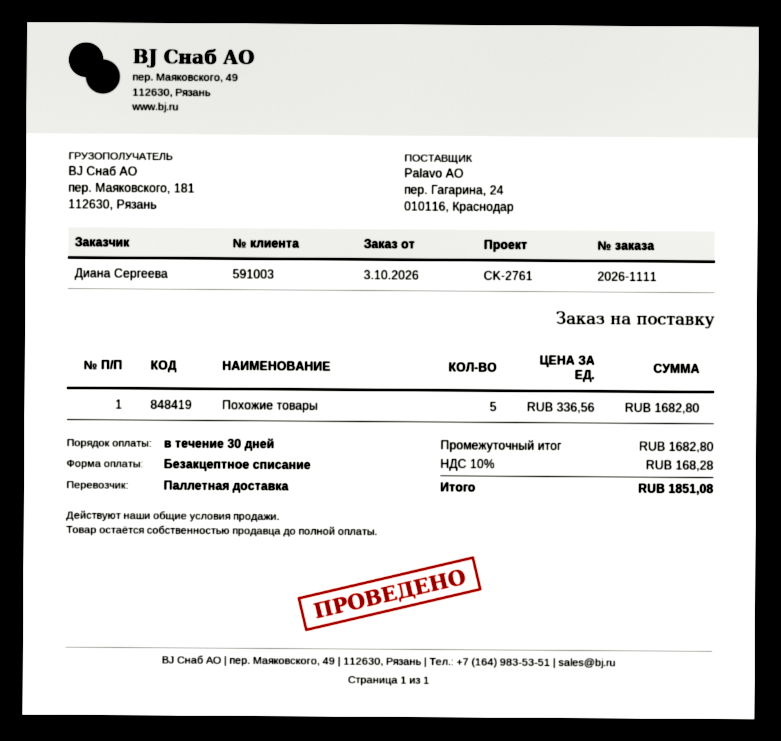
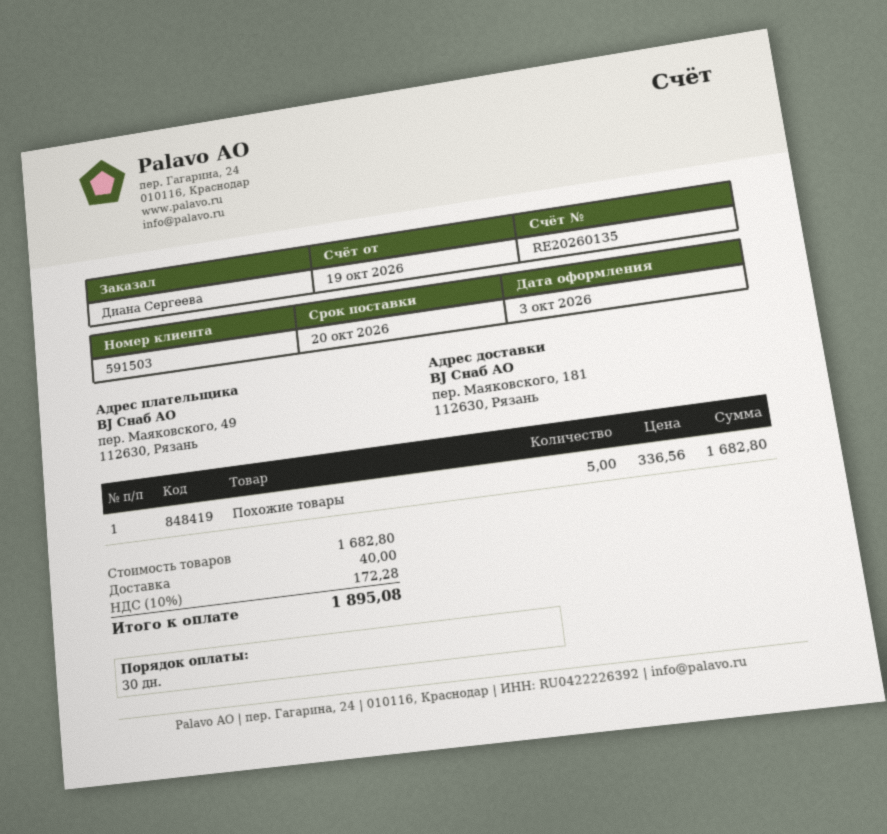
customer number: 591003 -> 591503
shipping: none -> 40.00
tax: 10% = 168.28 -> 10% = 172.28
total: 1851.08 -> 1895.08

